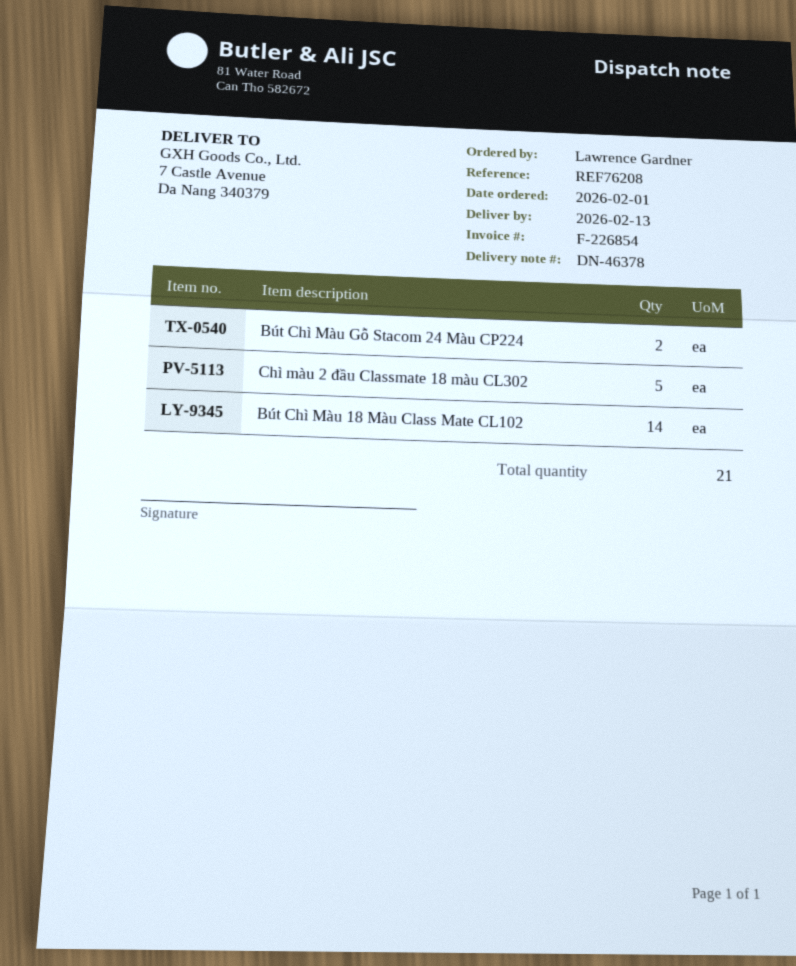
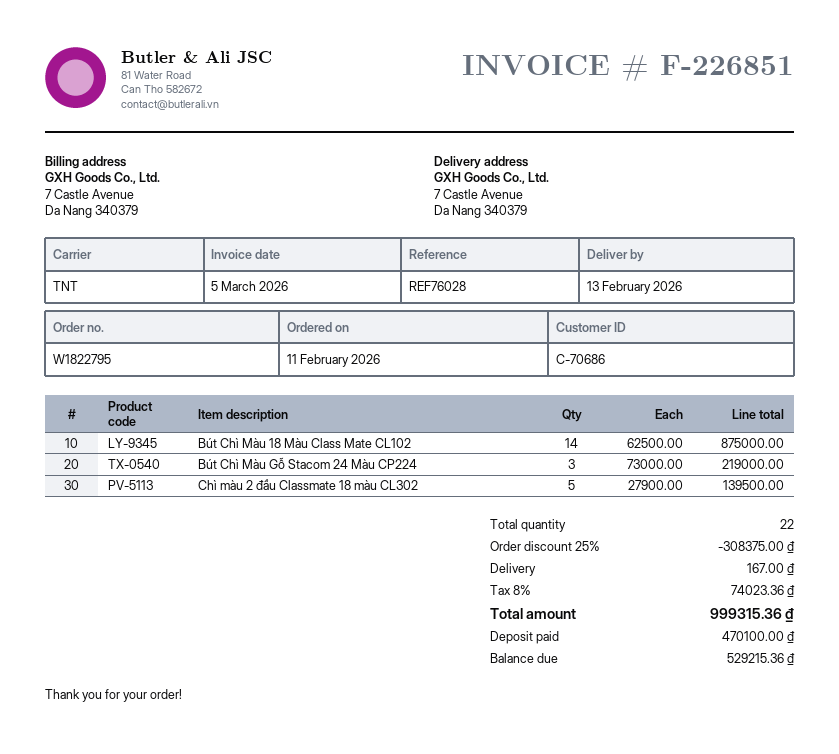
order date: 2026-02-01 -> 2026-02-11
invoice number: F-226854 -> F-226851
reference: REF76208 -> REF76028
Bút Chì Màu Gỗ Stacom 24 Màu CP224: 2 -> 3
total quantity: 21 -> 22

